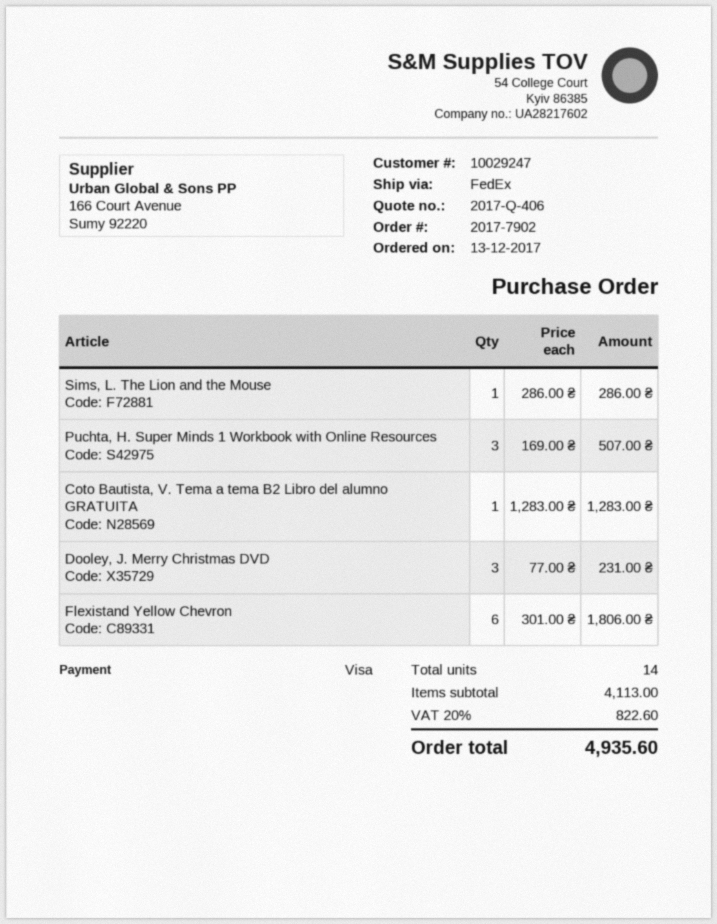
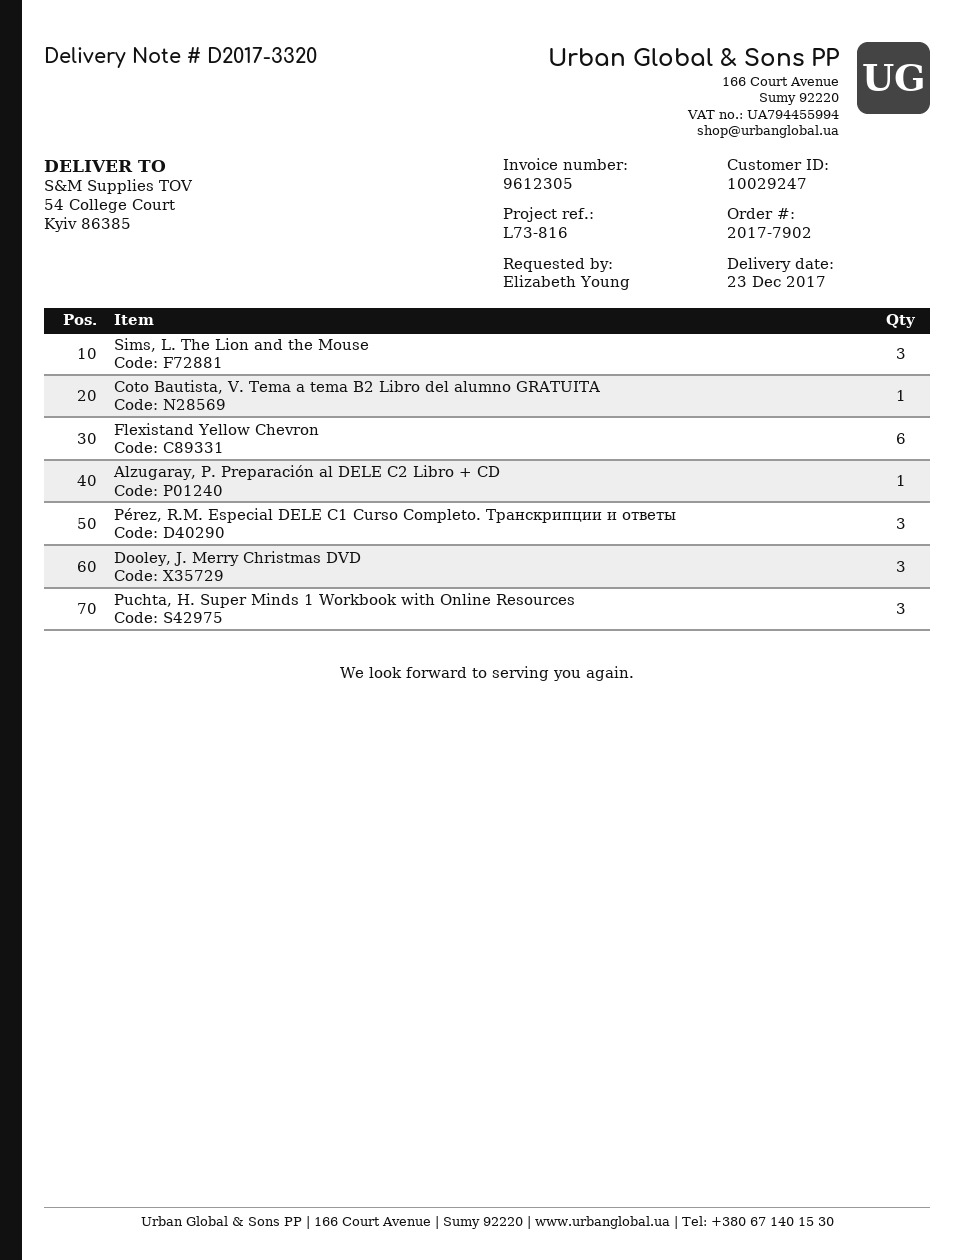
Sims, L. The Lion and the Mouse: 1 -> 3
Alzugaray, P. Preparación al DELE C2 Libro + CD: none -> 1
Pérez, R.M. Especial DELE C1 Curso Completo. Транскрипции и ответы: none -> 3

